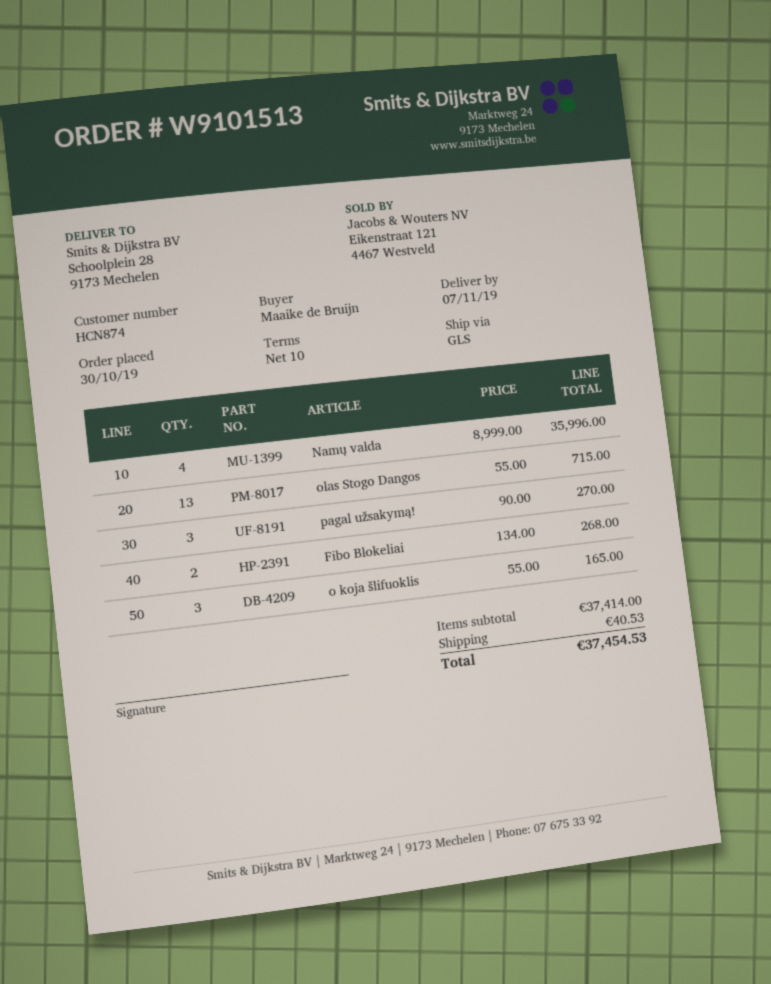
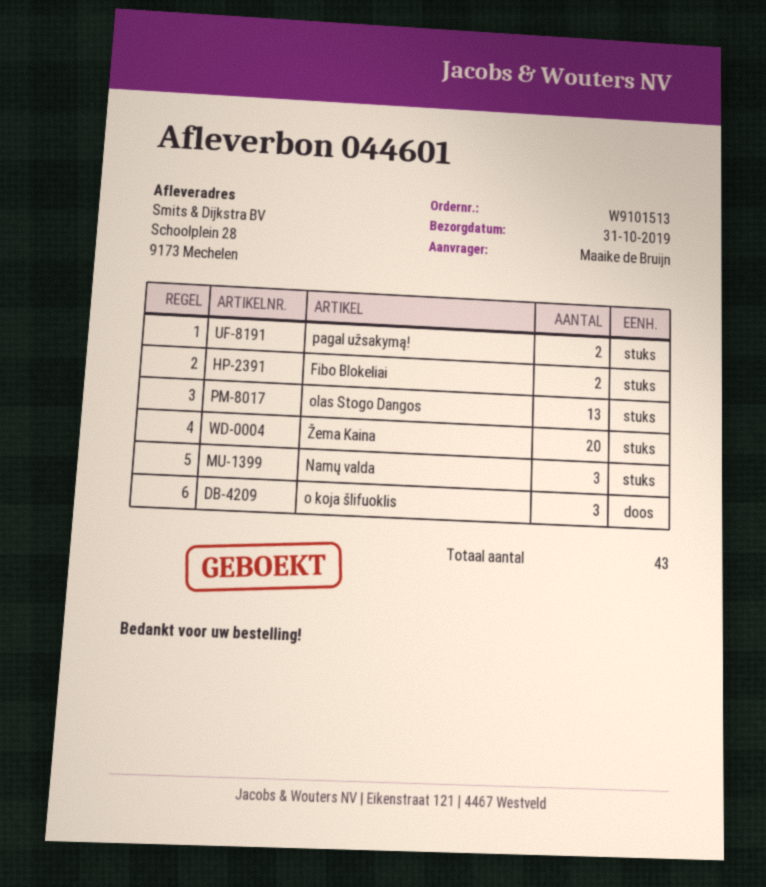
delivery date: 2019-11-07 -> 2019-10-31
Namų valda: 4 -> 3
pagal užsakymą!: 3 -> 2
Žema Kaina: none -> 20

